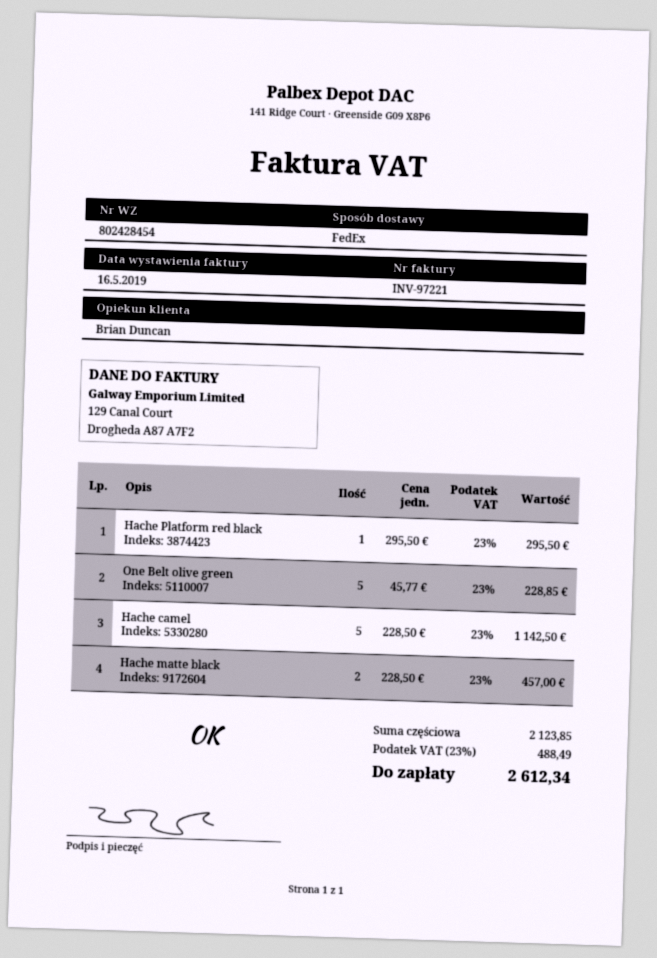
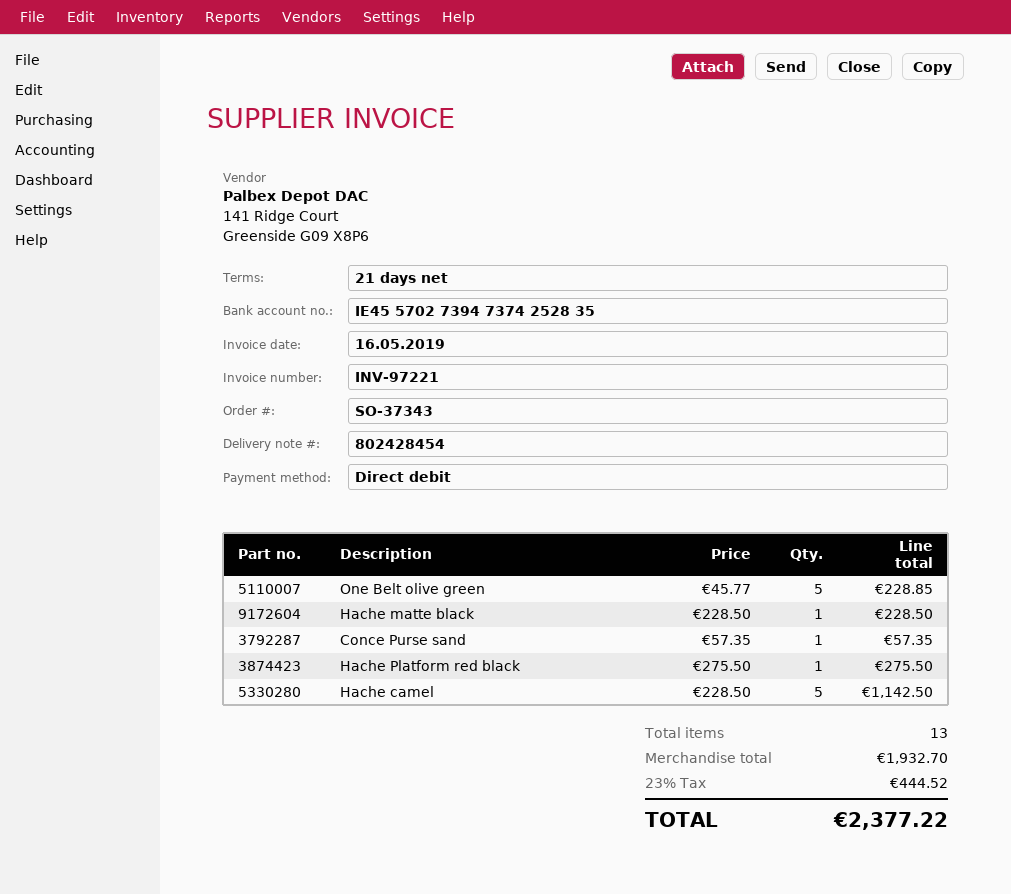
Hache Platform red black: 1 x 295.50 = 295.50 -> 1 x 275.50 = 275.50
Hache matte black: 2 x 228.50 = 457.00 -> 1 x 228.50 = 228.50
Conce Purse sand: none -> 1 x 57.35 = 57.35
subtotal: 2123.85 -> 1932.70
tax: 23% = 488.49 -> 23% = 444.52
total: 2612.34 -> 2377.22

